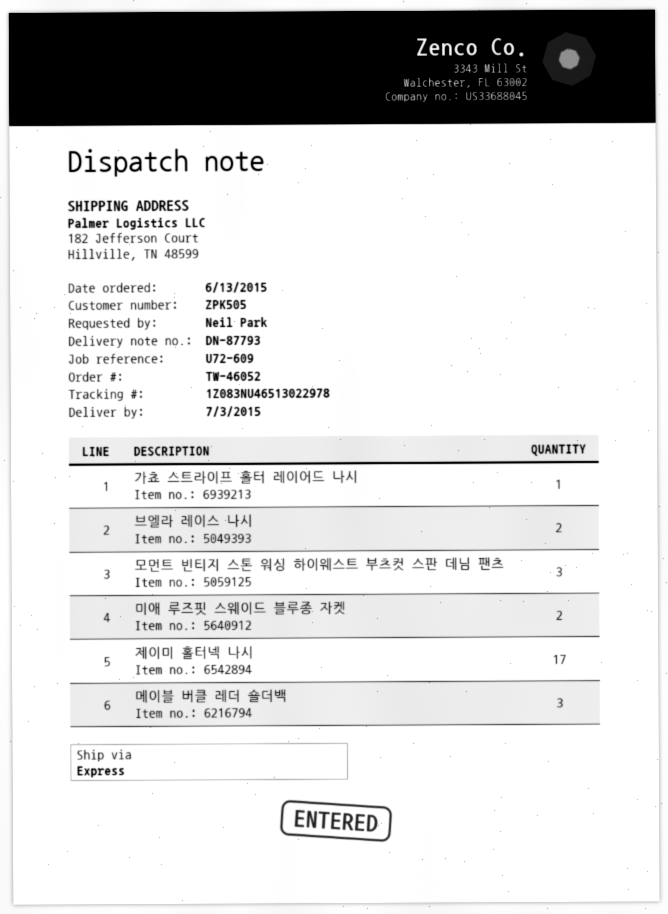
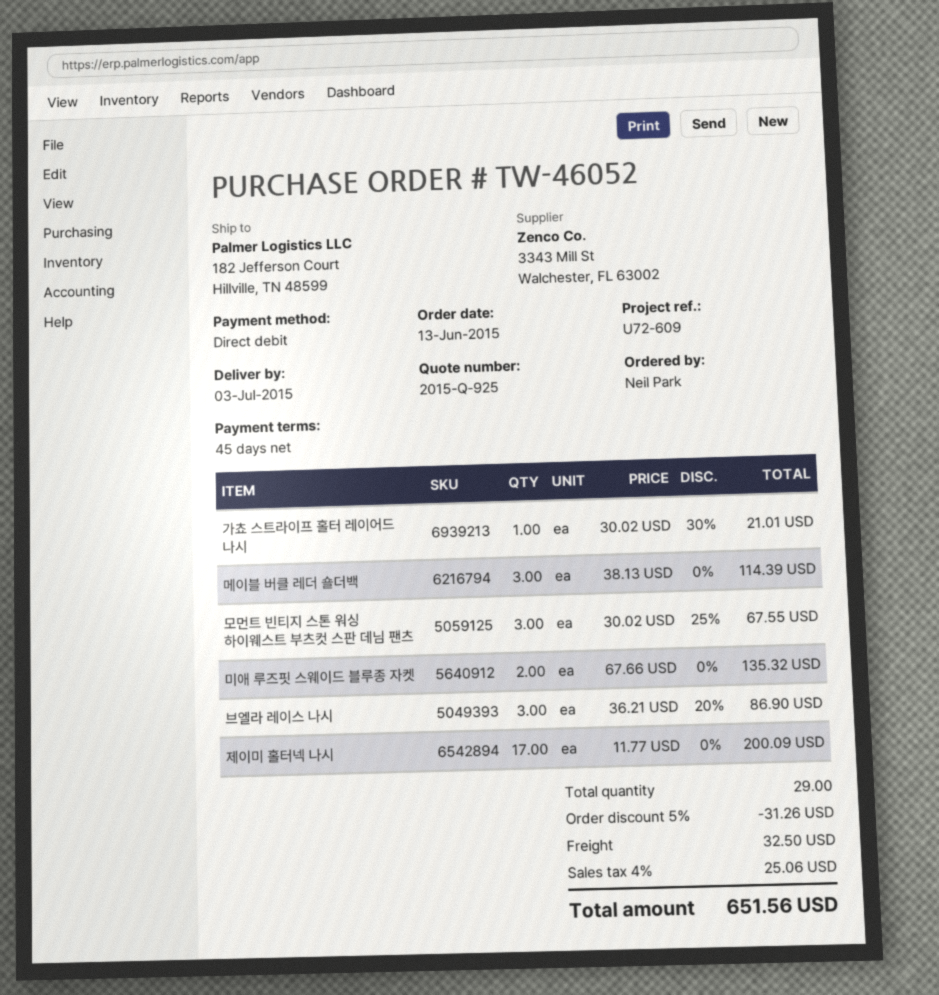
브엘라 레이스 나시: 2 -> 3

